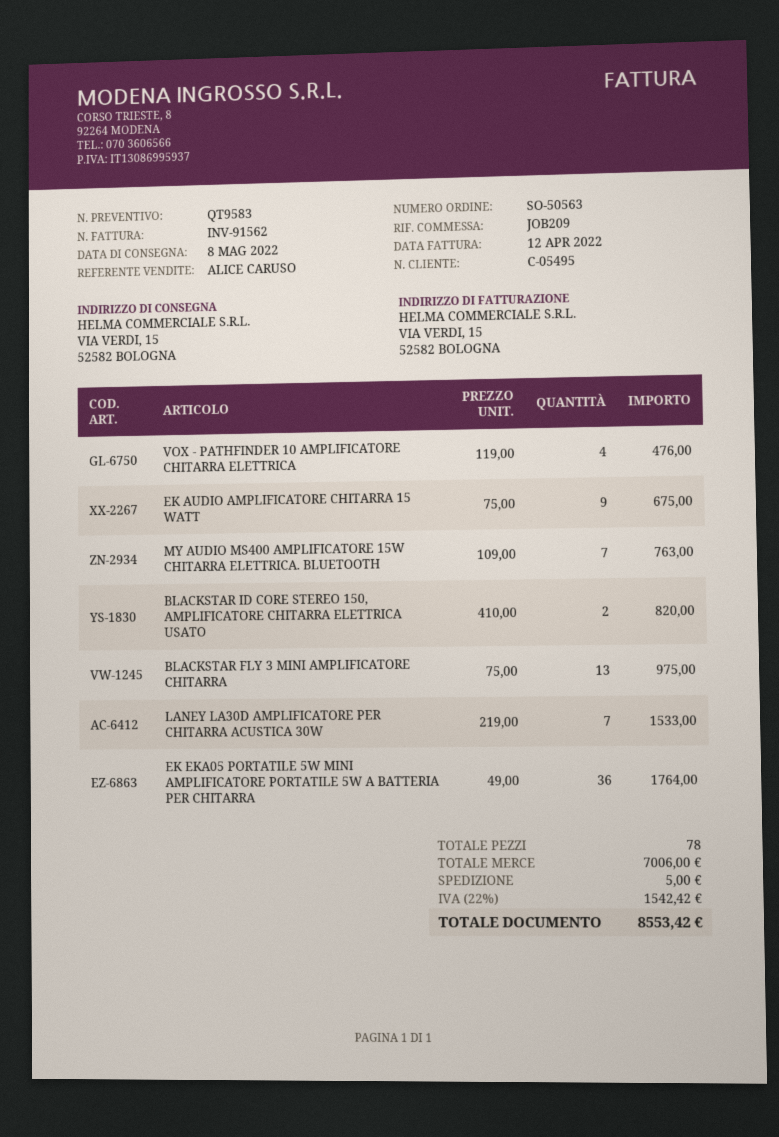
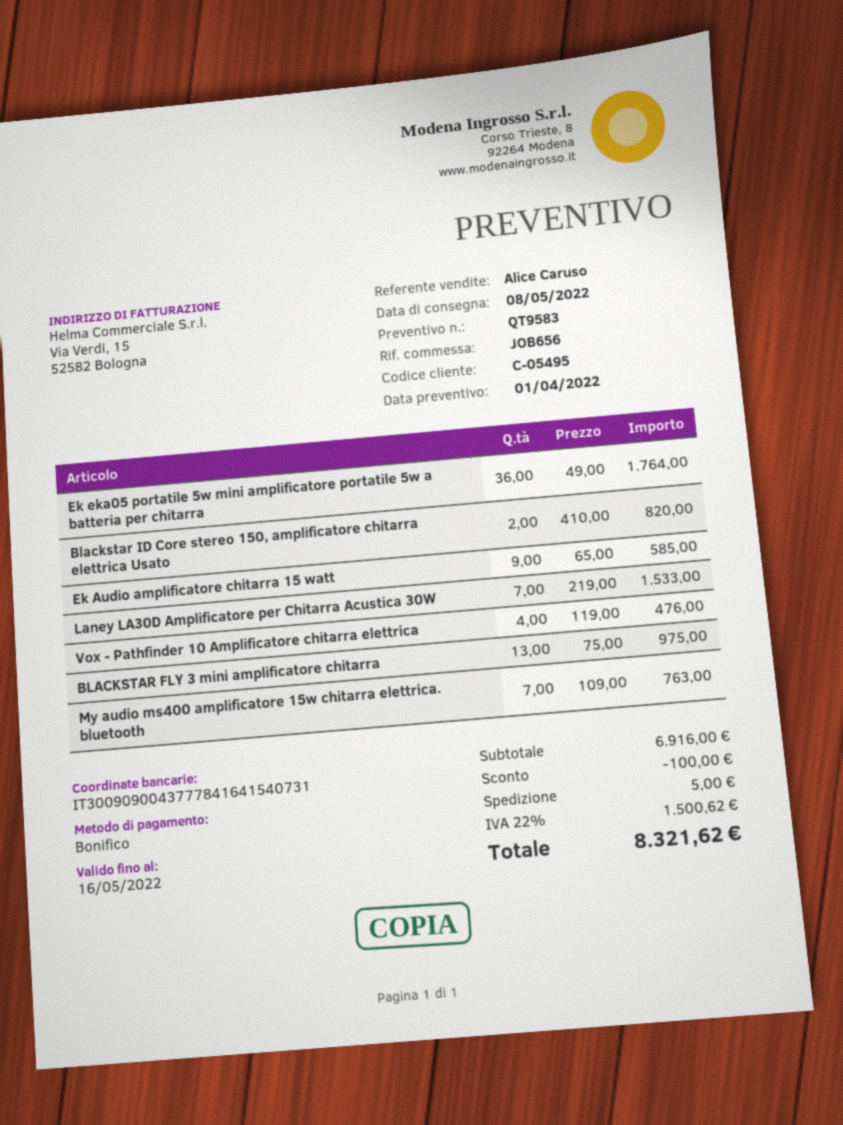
reference: JOB209 -> JOB656
EK AUDIO AMPLIFICATORE CHITARRA 15 WATT: 9 x 75.00 = 675.00 -> 9 x 65.00 = 585.00
subtotal: 7006.00 -> 6916.00
discount: none -> 100.00
tax: 22% = 1542.42 -> 22% = 1500.62
total: 8553.42 -> 8321.62

